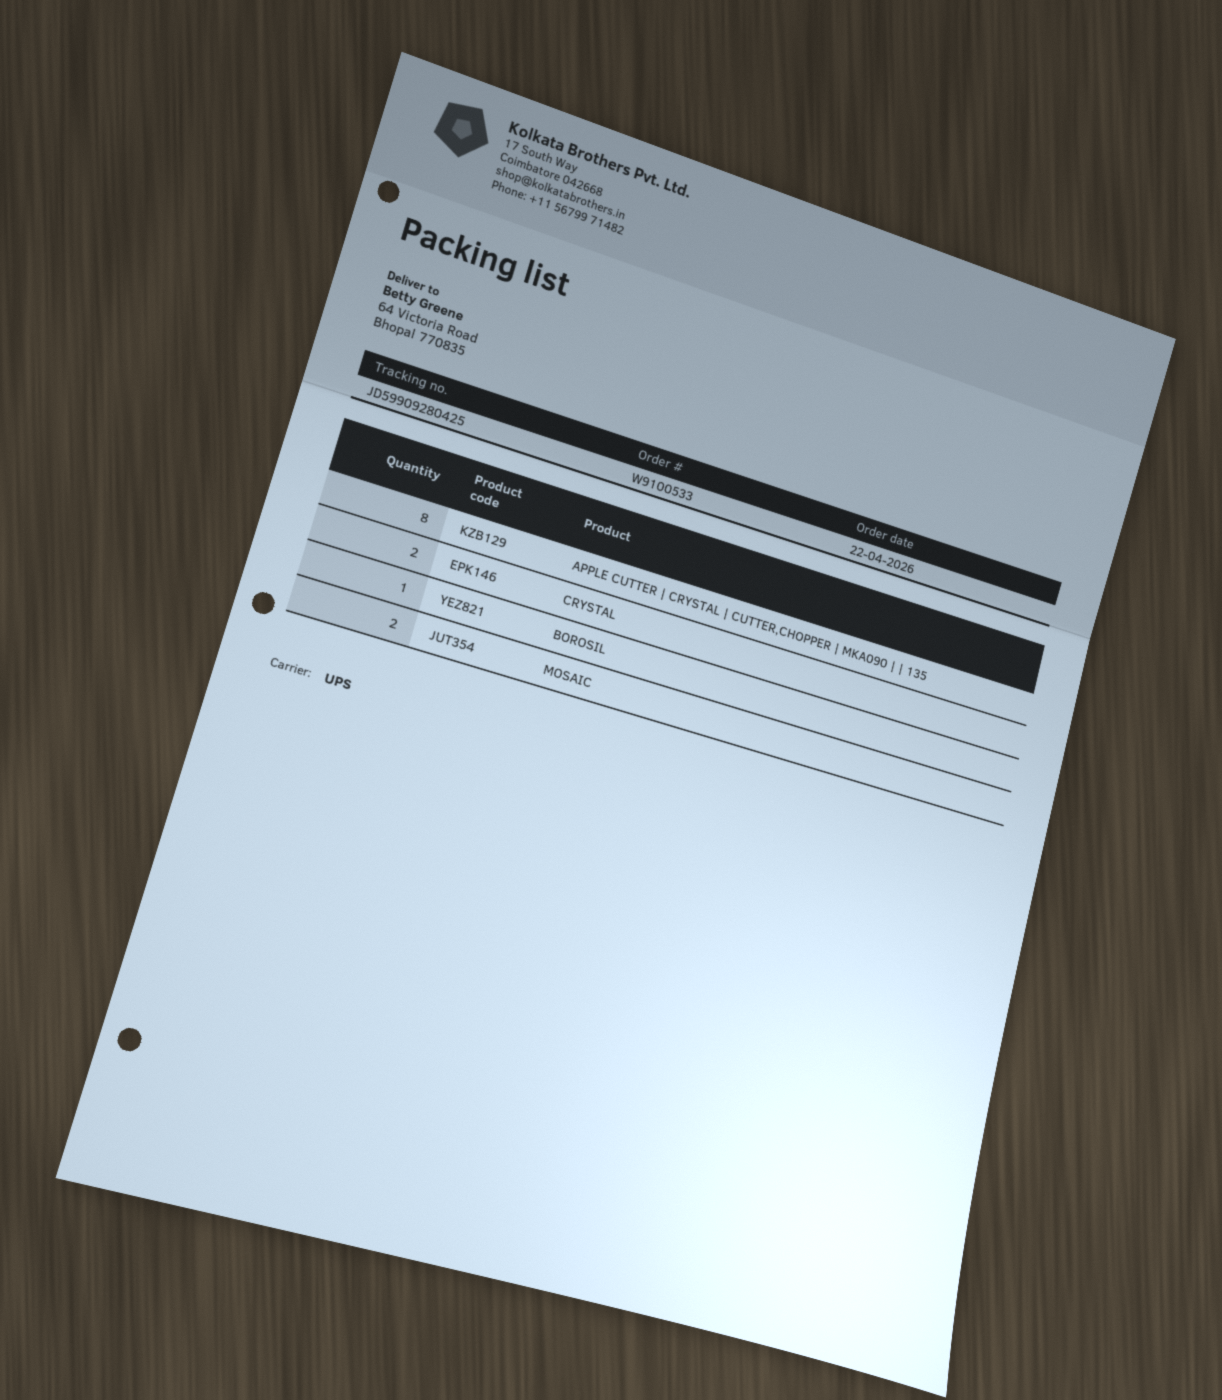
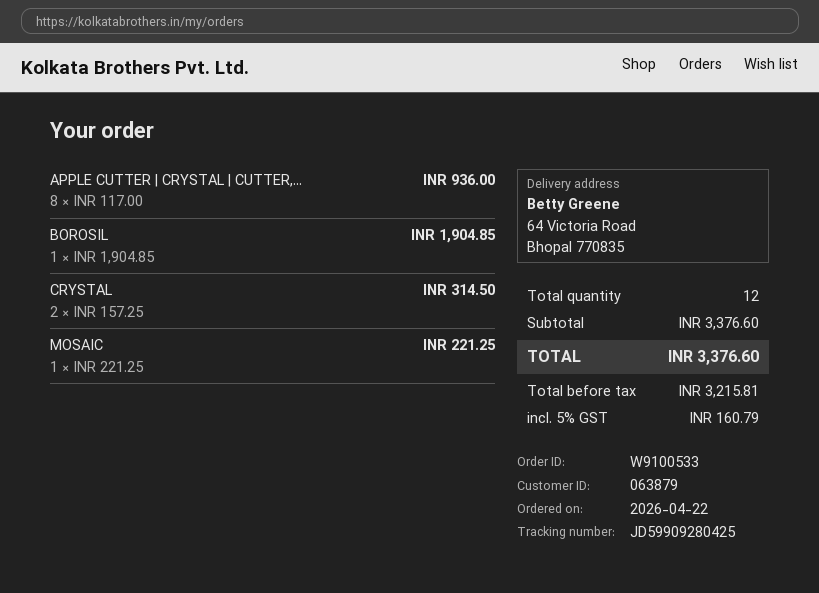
MOSAIC: 2 -> 1

